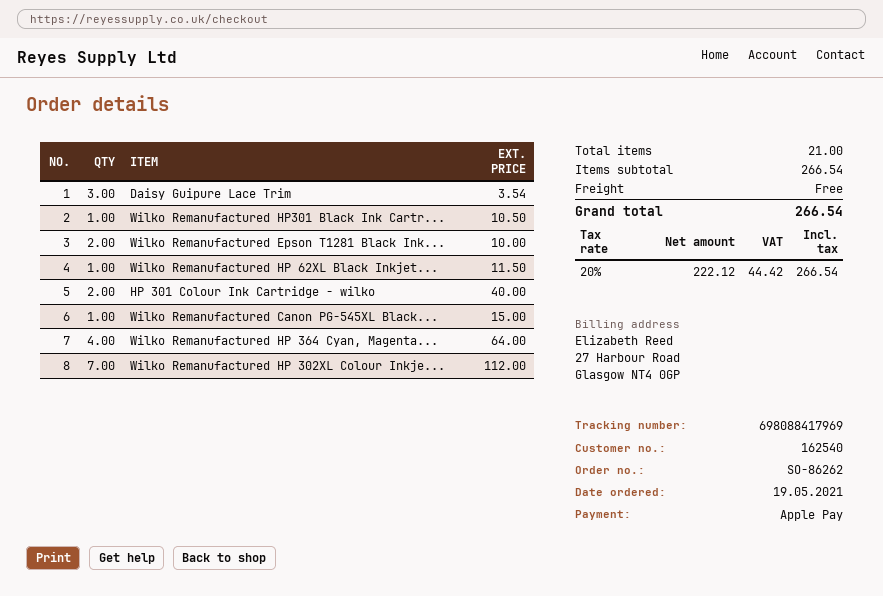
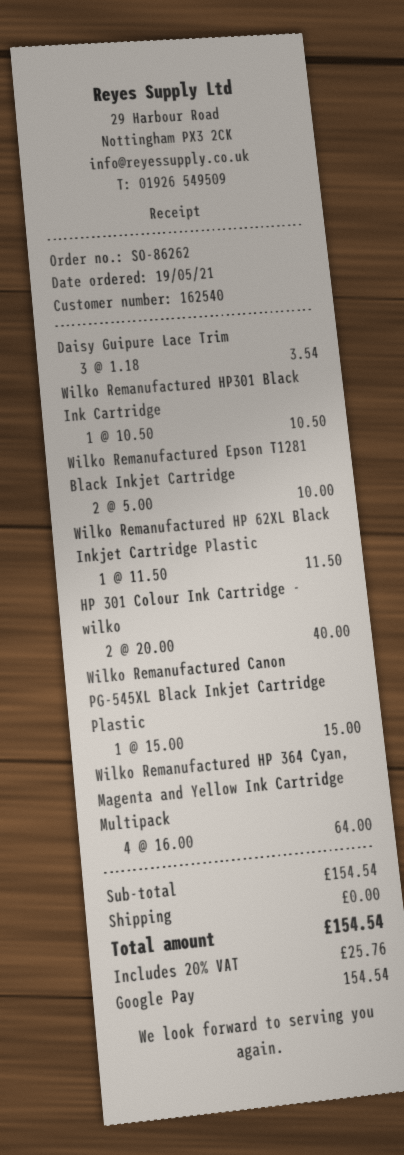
payment method: Apple Pay -> Google Pay
Wilko Remanufactured HP 302XL Colour Inkje...: 7 for 112.00 -> none
subtotal: 266.54 -> 154.54
tax: 20% = 44.42 -> 20% = 25.76
total: 266.54 -> 154.54

